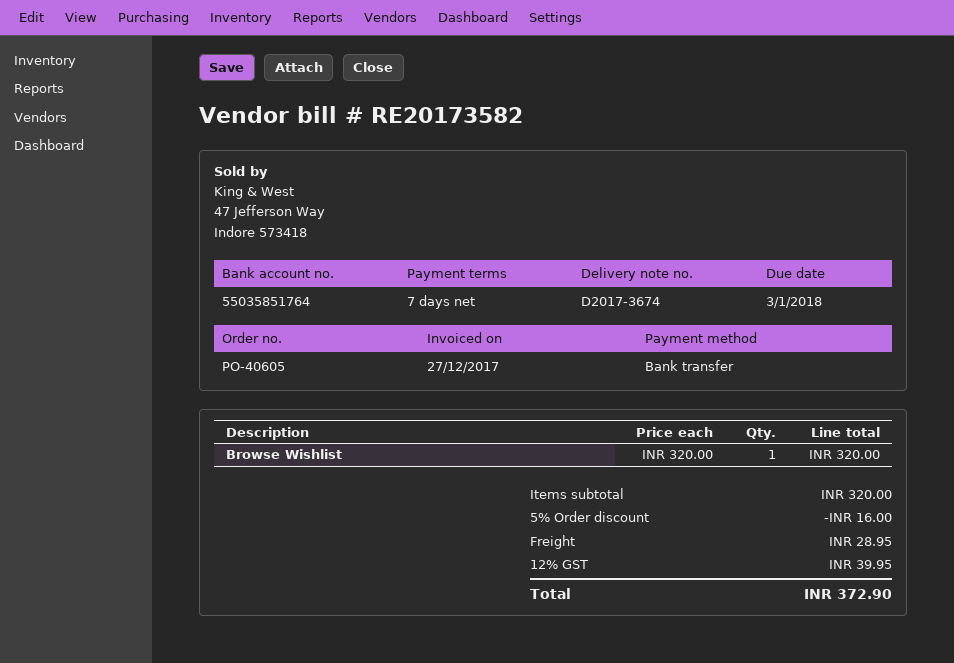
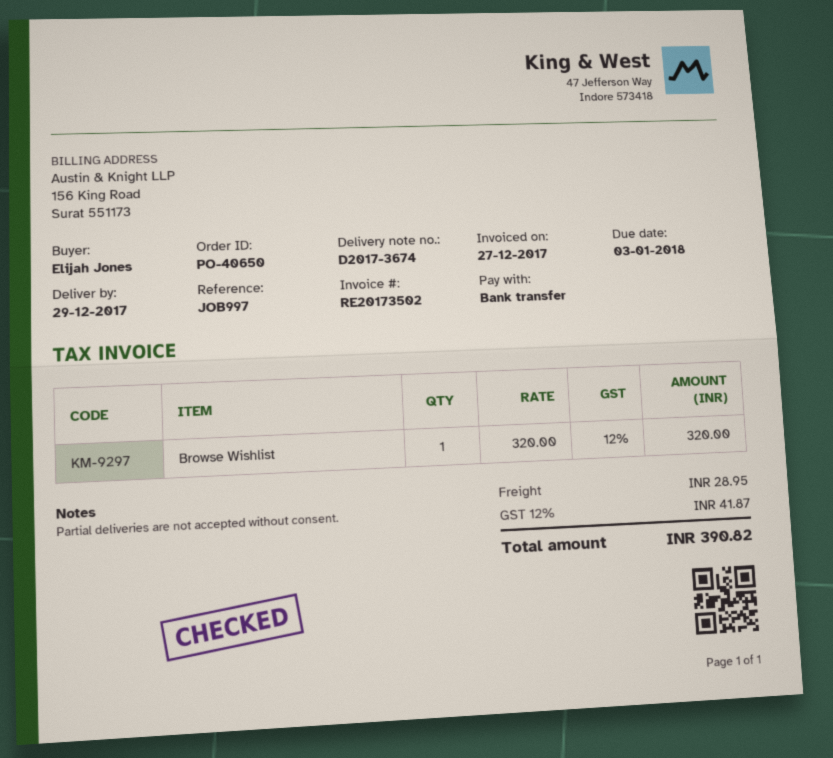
order number: PO-40605 -> PO-40650
invoice number: RE20173582 -> RE20173502
discount: 5% = 16.00 -> none
tax: 12% = 39.95 -> 12% = 41.87
total: 372.90 -> 390.82

